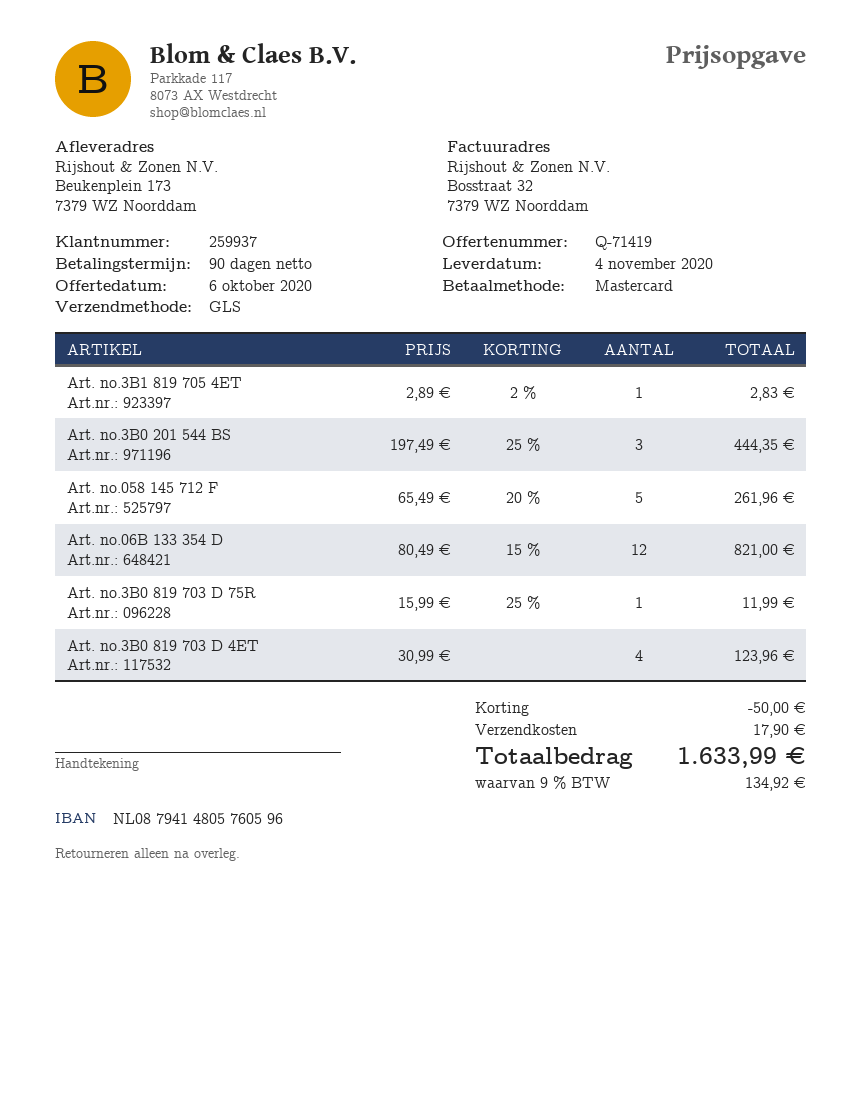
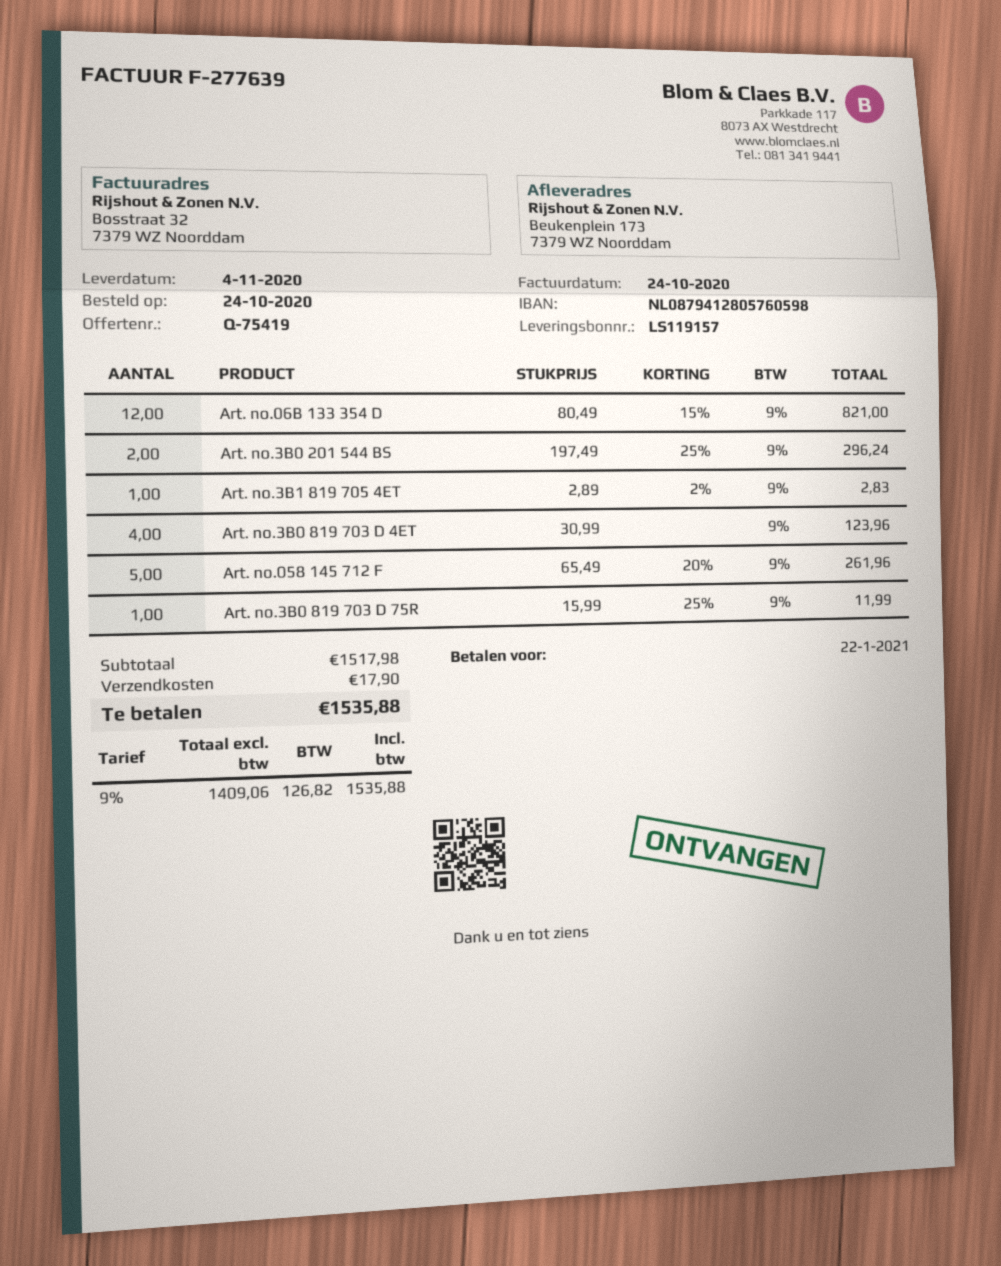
quote number: Q-71419 -> Q-75419
bank account: NL0879414805760596 -> NL0879412805760598
Art. no.3B0 201 544 BS: 3 x 197.49 - 25% = 444.35 -> 2 x 197.49 - 25% = 296.24
discount: 50.00 -> none
tax: 9% = 134.92 -> 9% = 126.82
total: 1633.99 -> 1535.88

